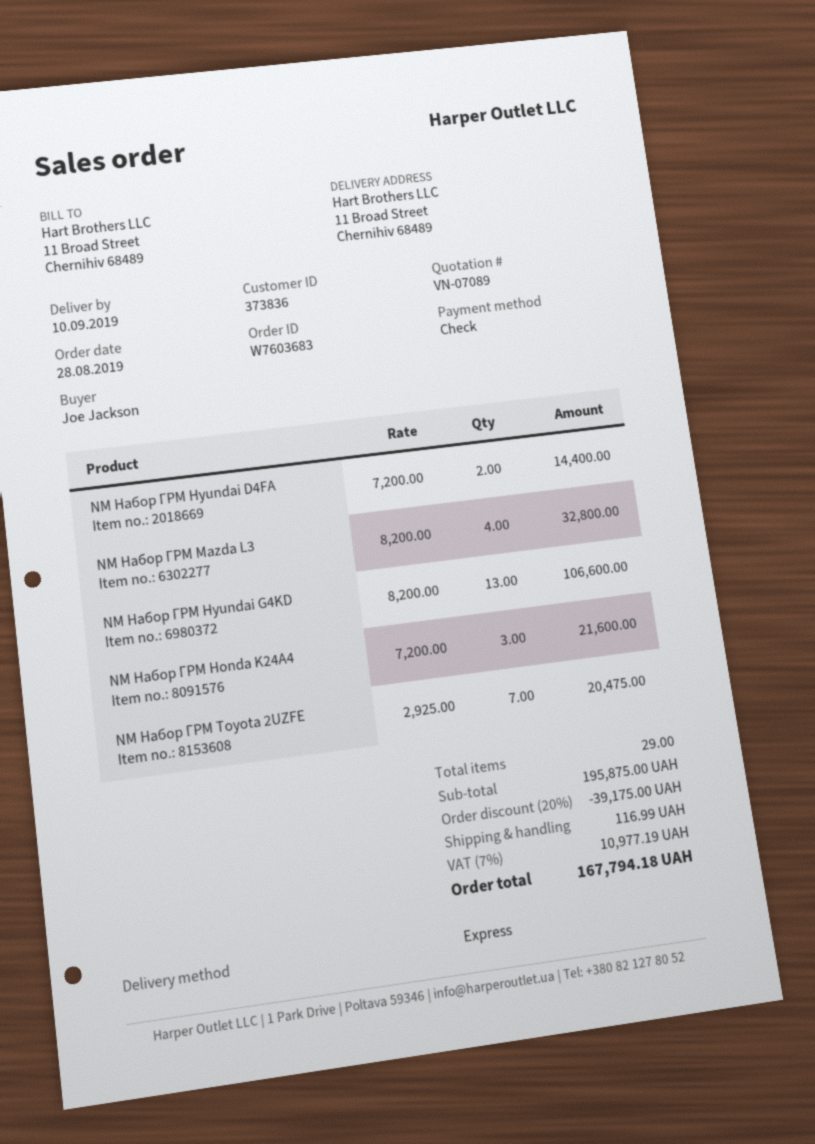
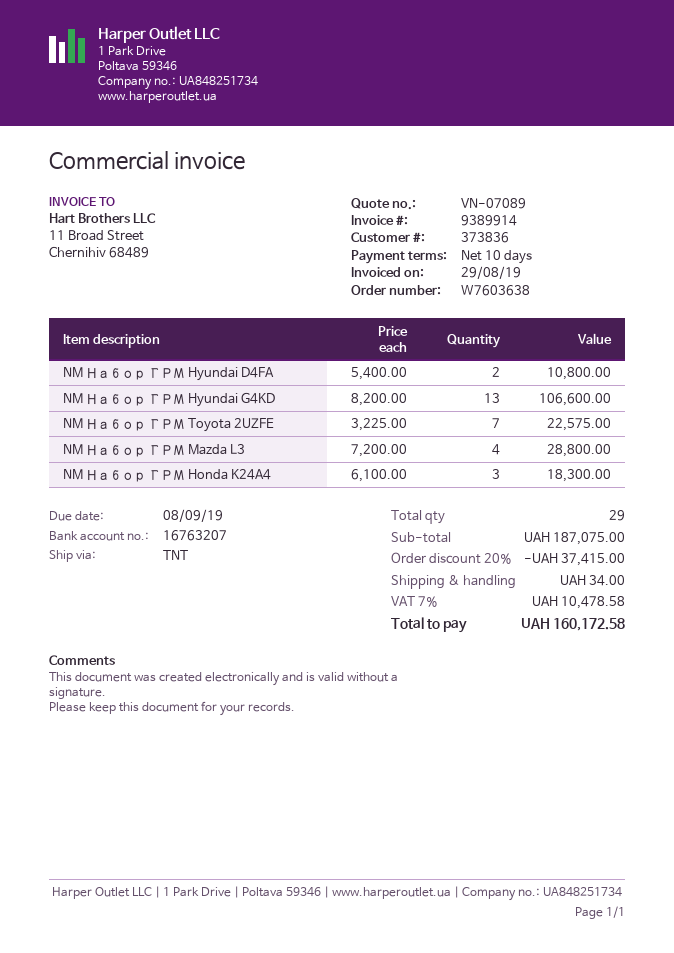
order number: W7603683 -> W7603638
shipping method: express -> TNT
NM Набор ГРМ Hyundai D4FA: 2 x 7200.00 = 14400.00 -> 2 x 5400.00 = 10800.00
NM Набор ГРМ Mazda L3: 4 x 8200.00 = 32800.00 -> 4 x 7200.00 = 28800.00
NM Набор ГРМ Honda K24A4: 3 x 7200.00 = 21600.00 -> 3 x 6100.00 = 18300.00
NM Набор ГРМ Toyota 2UZFE: 7 x 2925.00 = 20475.00 -> 7 x 3225.00 = 22575.00
subtotal: 195875.00 -> 187075.00
discount: 20% = 39175.00 -> 20% = 37415.00
shipping: 116.99 -> 34.00
tax: 7% = 10977.19 -> 7% = 10478.58
total: 167794.18 -> 160172.58

